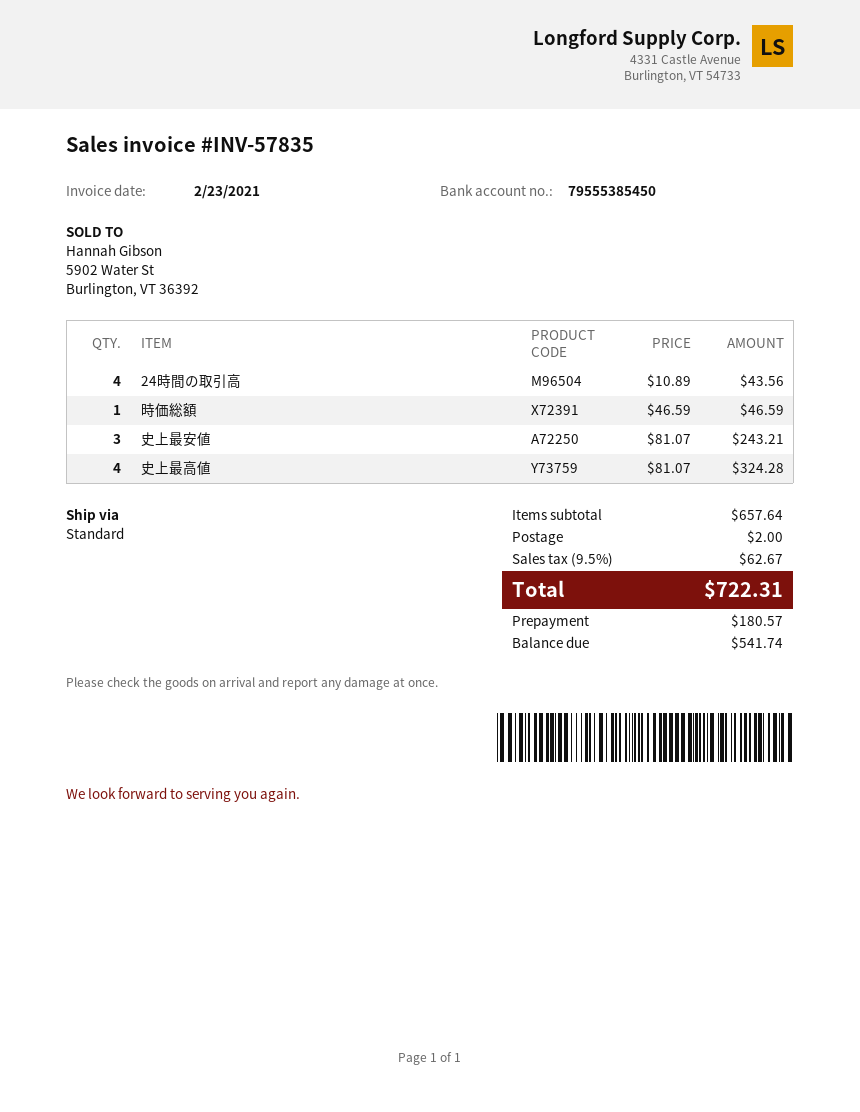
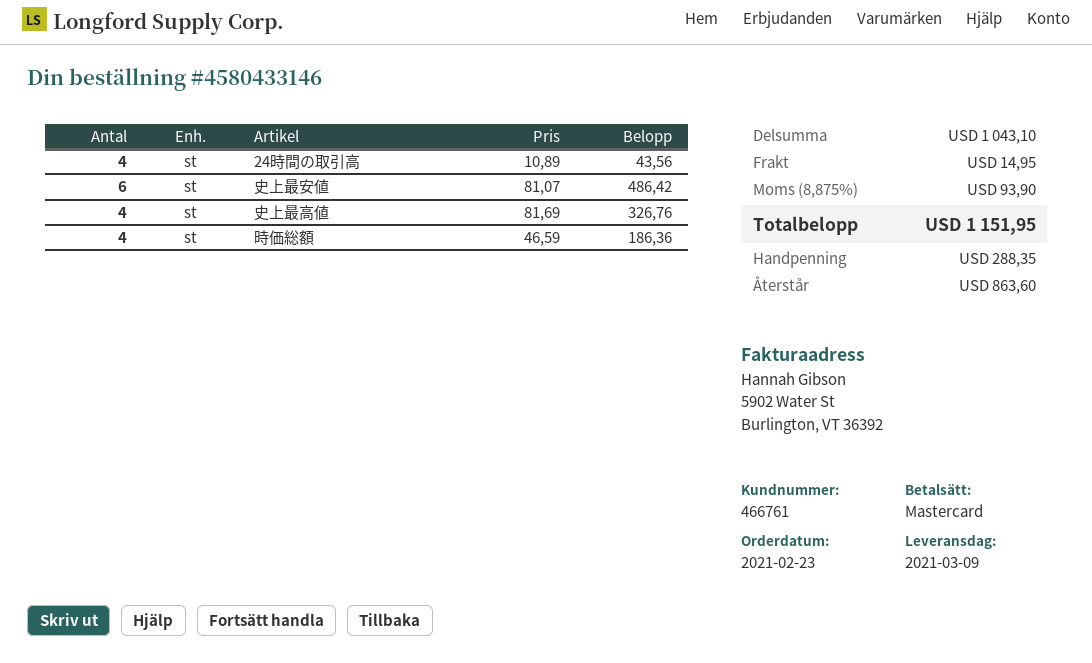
時価総額: 1 x 46.59 = 46.59 -> 4 x 46.59 = 186.36
史上最安値: 3 x 81.07 = 243.21 -> 6 x 81.07 = 486.42
史上最高値: 4 x 81.07 = 324.28 -> 4 x 81.69 = 326.76
subtotal: 657.64 -> 1043.10
shipping: 2.00 -> 14.95
tax: 9.5% = 62.67 -> 8.875% = 93.90
total: 722.31 -> 1151.95
deposit: 180.57 -> 288.35
balance: 541.74 -> 863.60

